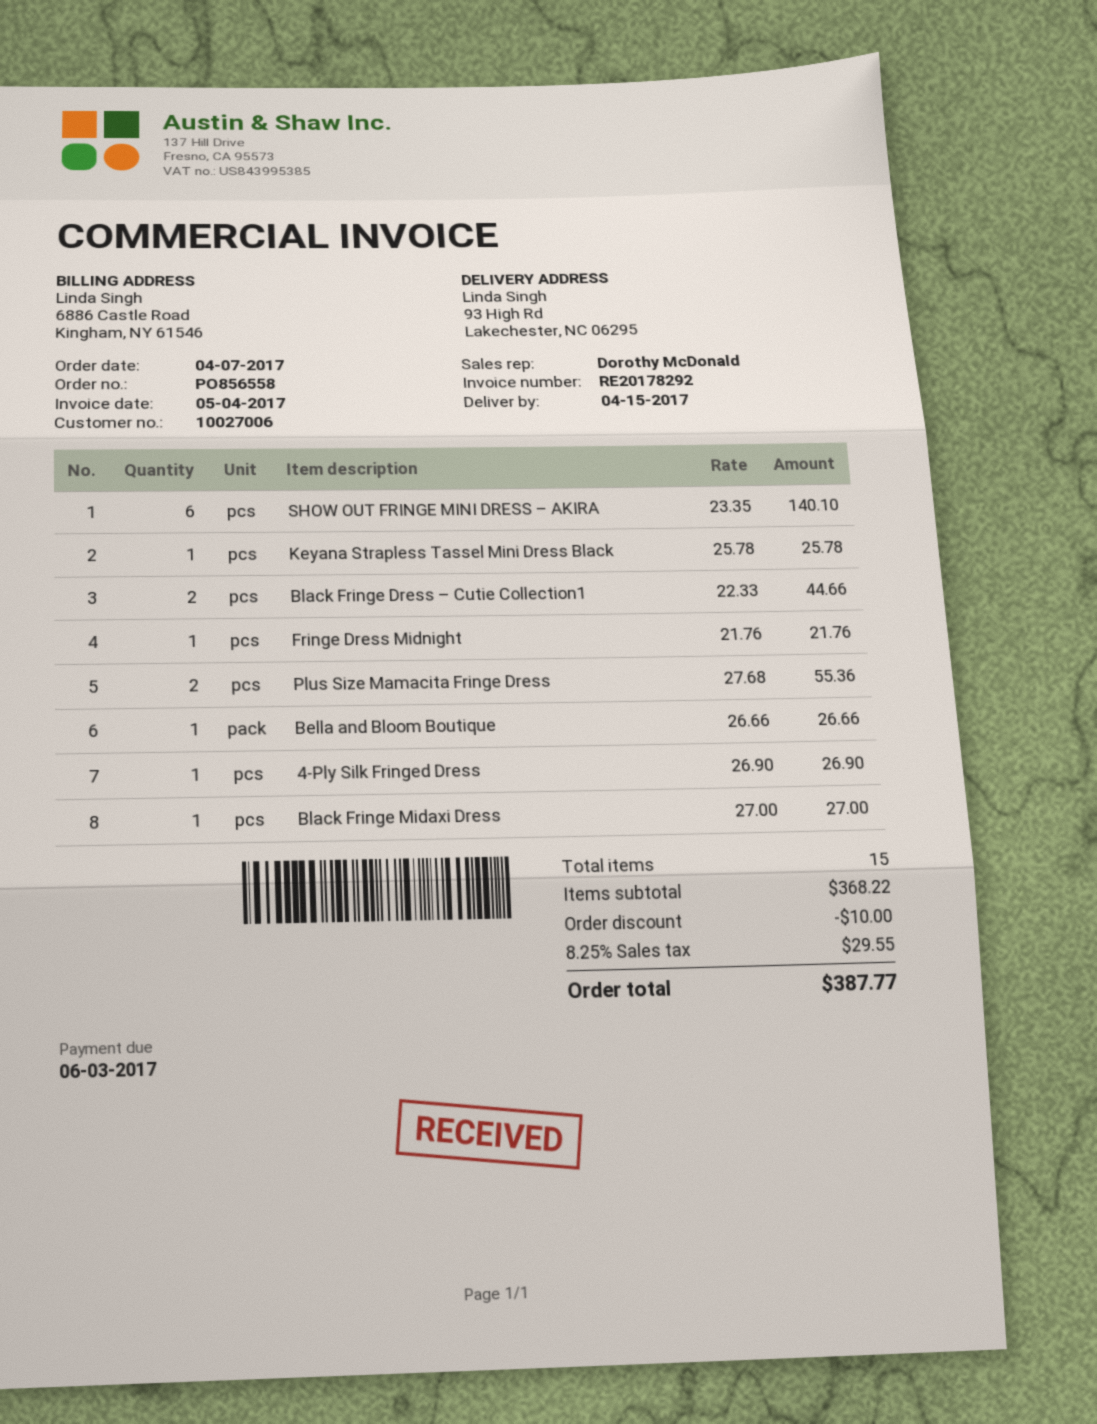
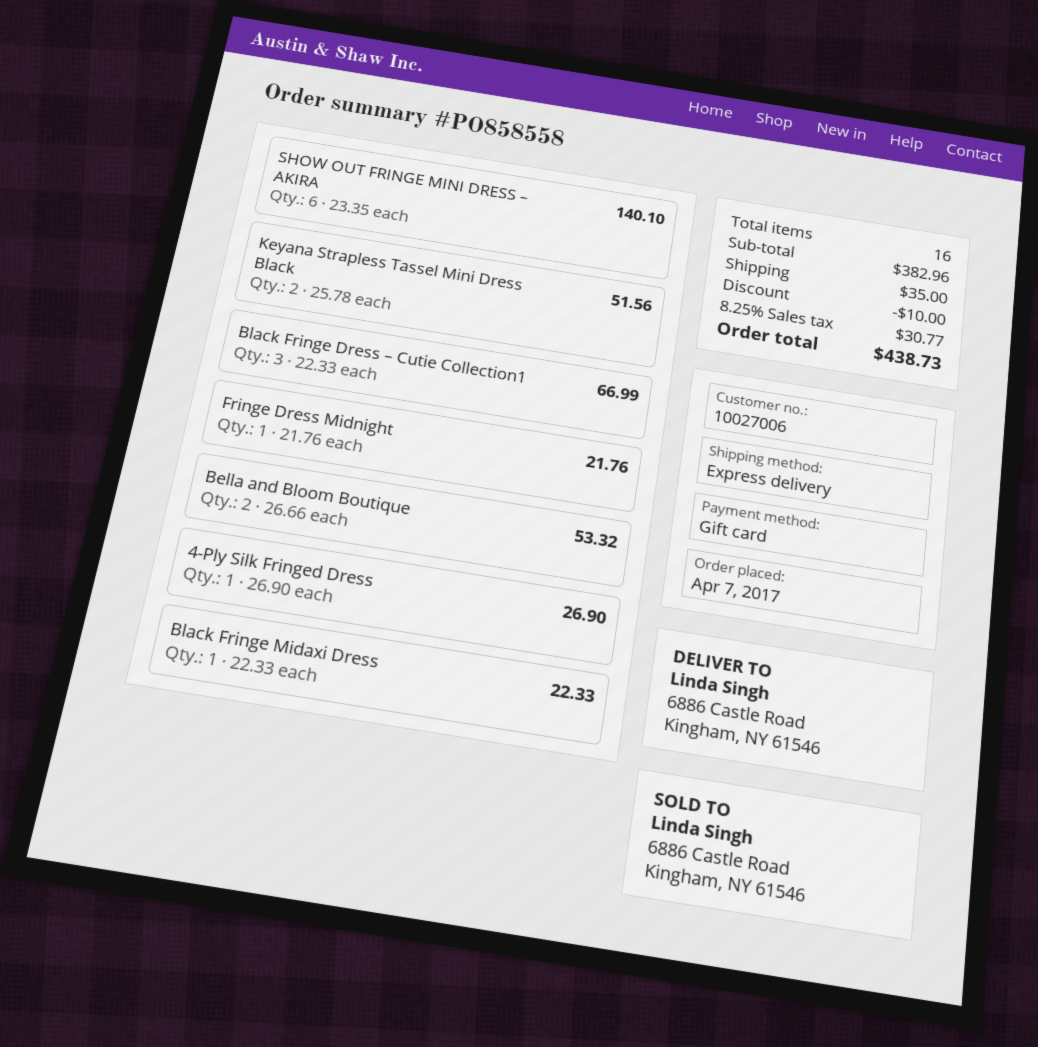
order number: PO856558 -> PO858558
ship to: 93 High Rd, Lakechester, NC 06295 -> 6886 Castle Road, Kingham, NY 61546
Keyana Strapless Tassel Mini Dress Black: 1 x 25.78 = 25.78 -> 2 x 25.78 = 51.56
Black Fringe Dress – Cutie Collection1: 2 x 22.33 = 44.66 -> 3 x 22.33 = 66.99
Plus Size Mamacita Fringe Dress: 2 x 27.68 = 55.36 -> none
Bella and Bloom Boutique: 1 x 26.66 = 26.66 -> 2 x 26.66 = 53.32
Black Fringe Midaxi Dress: 1 x 27.00 = 27.00 -> 1 x 22.33 = 22.33
total quantity: 15 -> 16
subtotal: 368.22 -> 382.96
shipping: none -> 35.00
tax: 8.25% = 29.55 -> 8.25% = 30.77
total: 387.77 -> 438.73

